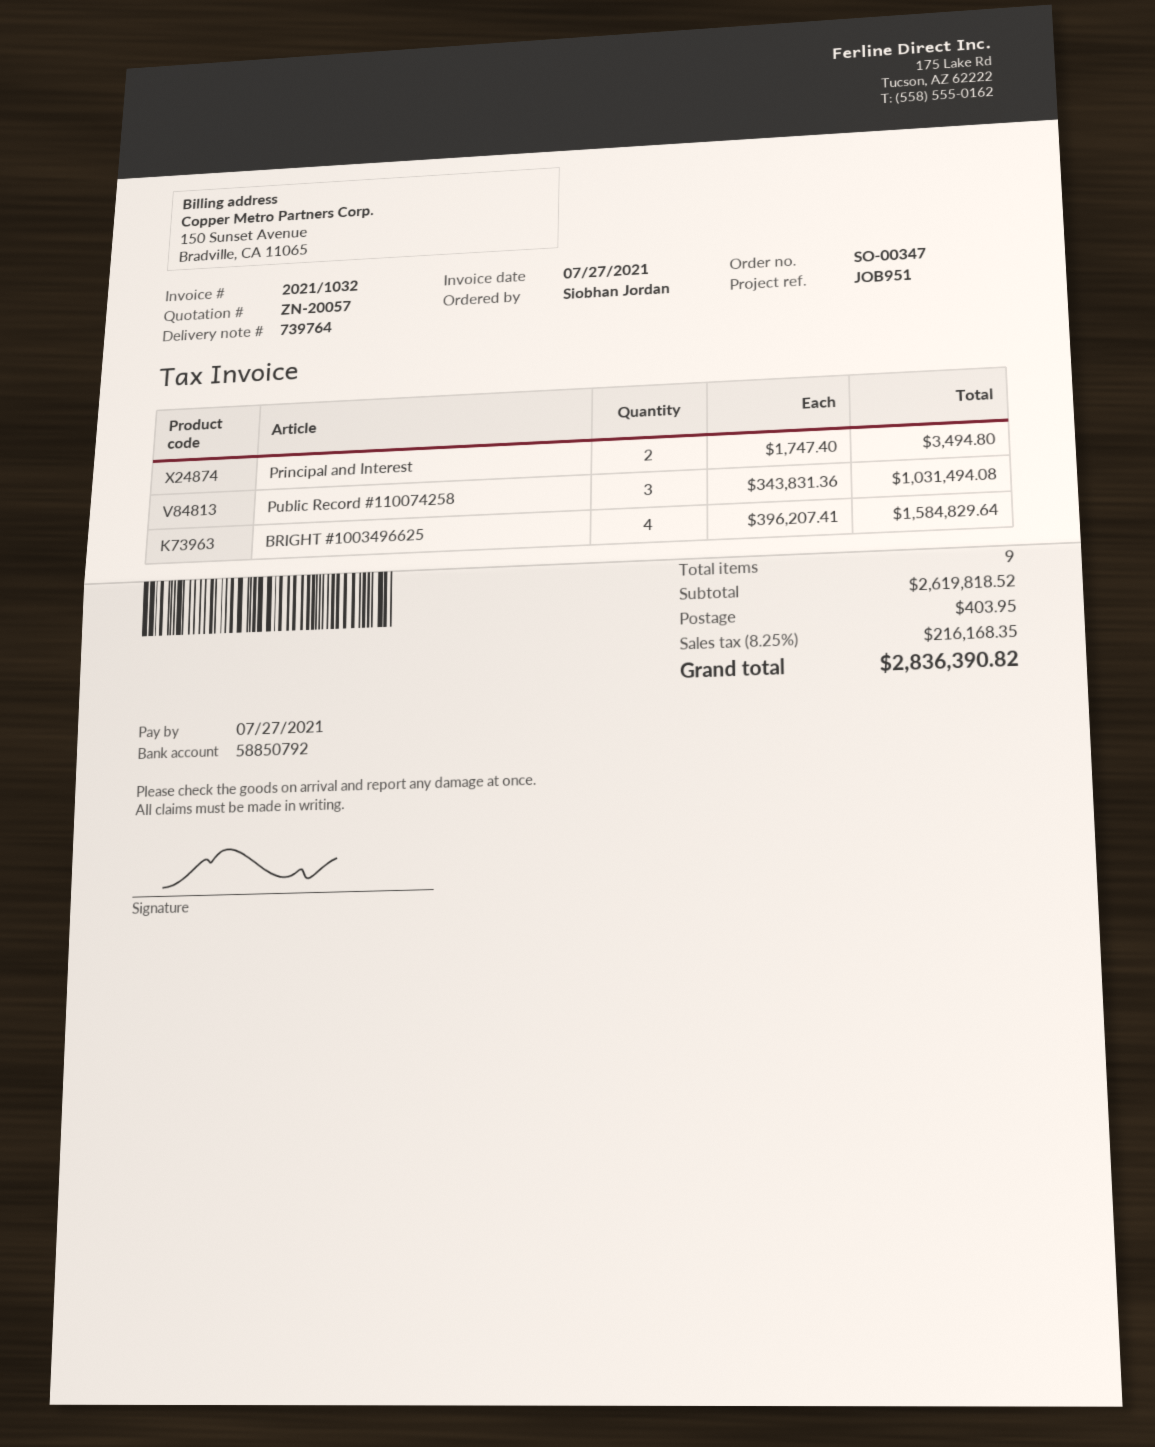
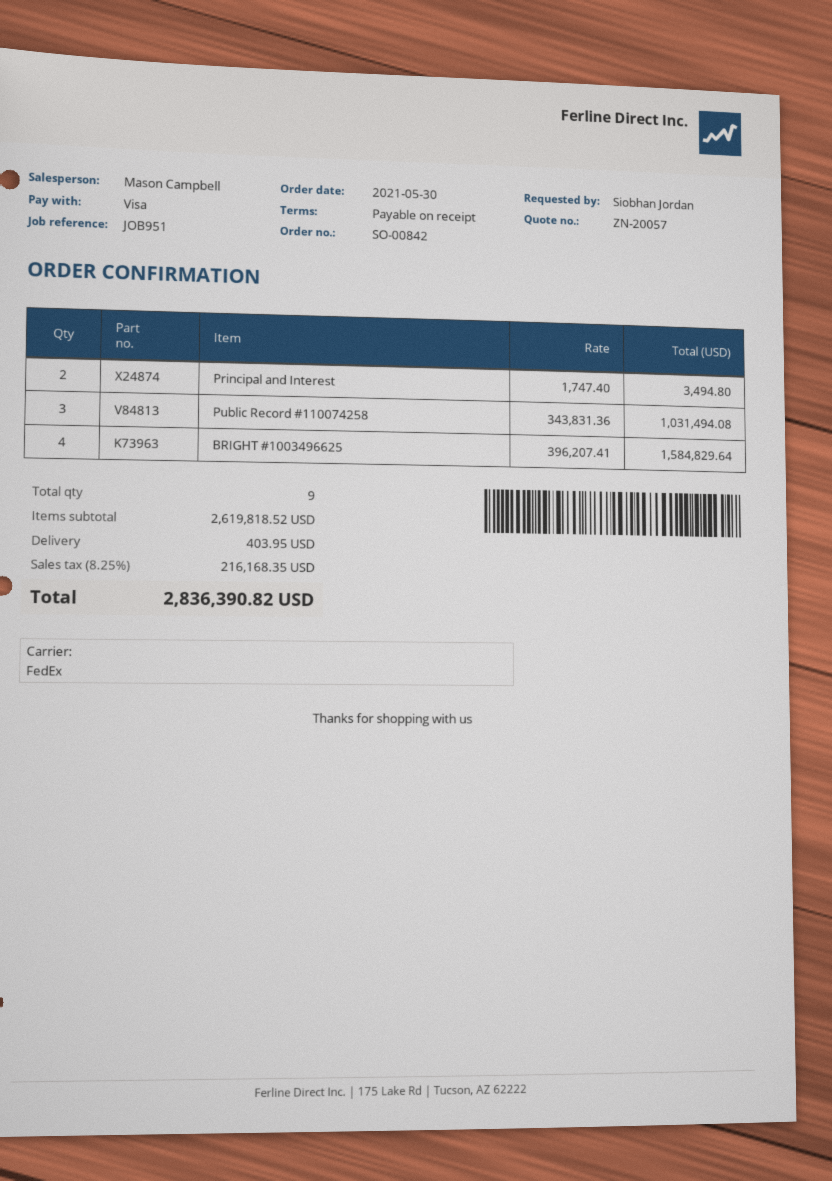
order number: SO-00347 -> SO-00842

